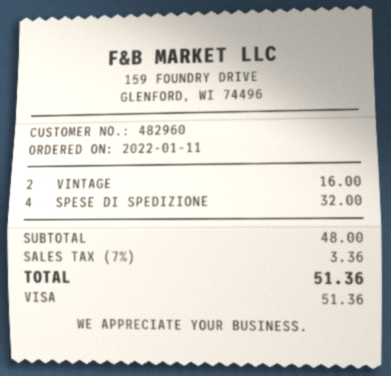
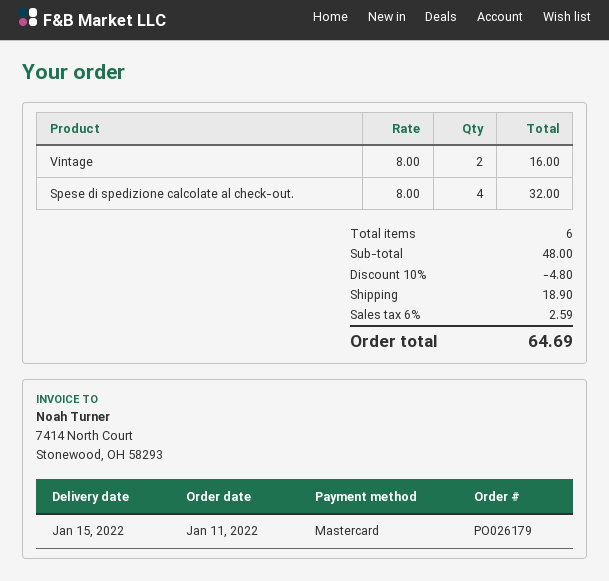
payment method: Visa -> Mastercard
discount: none -> 10% = 4.80
shipping: none -> 18.90
tax: 7% = 3.36 -> 6% = 2.59
total: 51.36 -> 64.69

